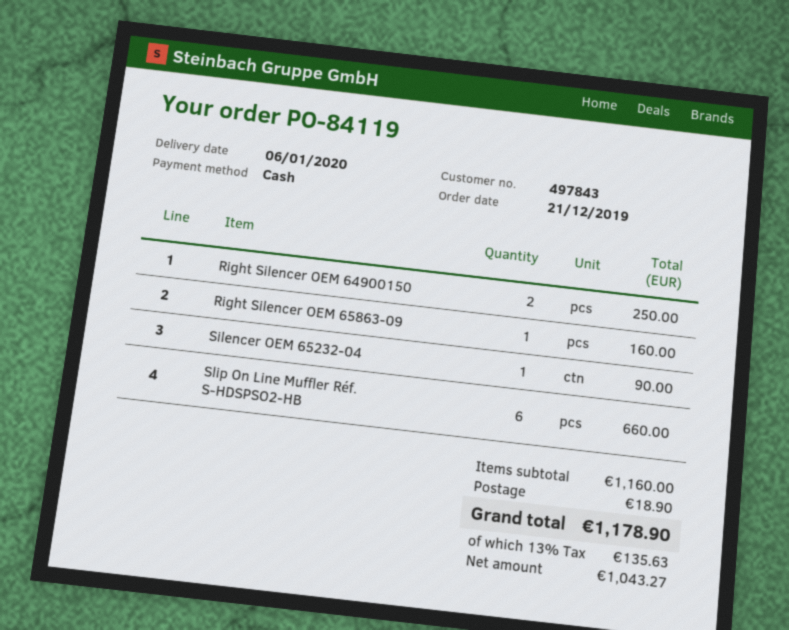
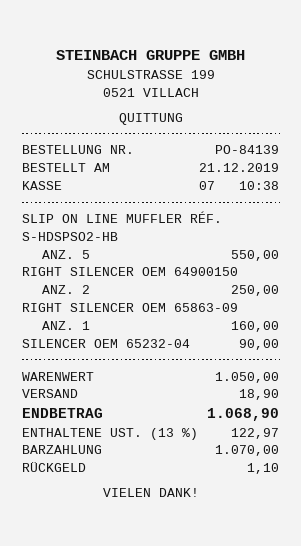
order number: PO-84119 -> PO-84139
Slip On Line Muffler Réf. S-HDSPSO2-HB: 6 for 660.00 -> 5 for 550.00
subtotal: 1160.00 -> 1050.00
tax: 13% = 135.63 -> 13% = 122.97
total: 1178.90 -> 1068.90

